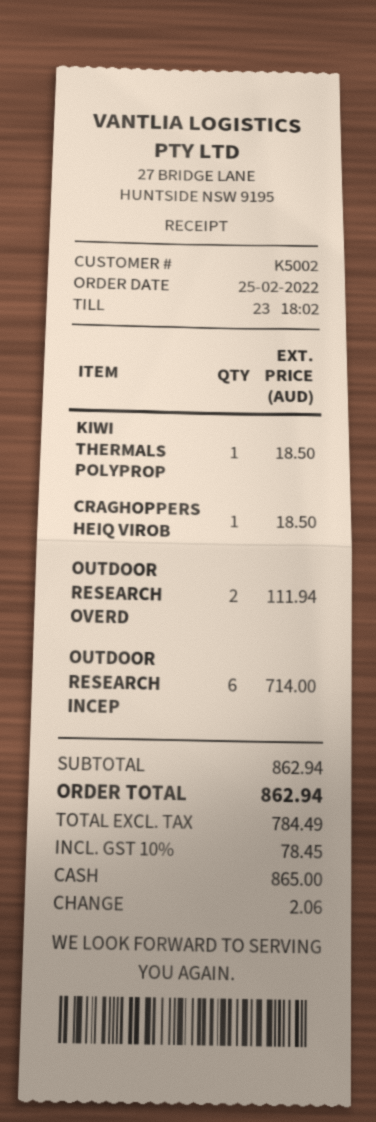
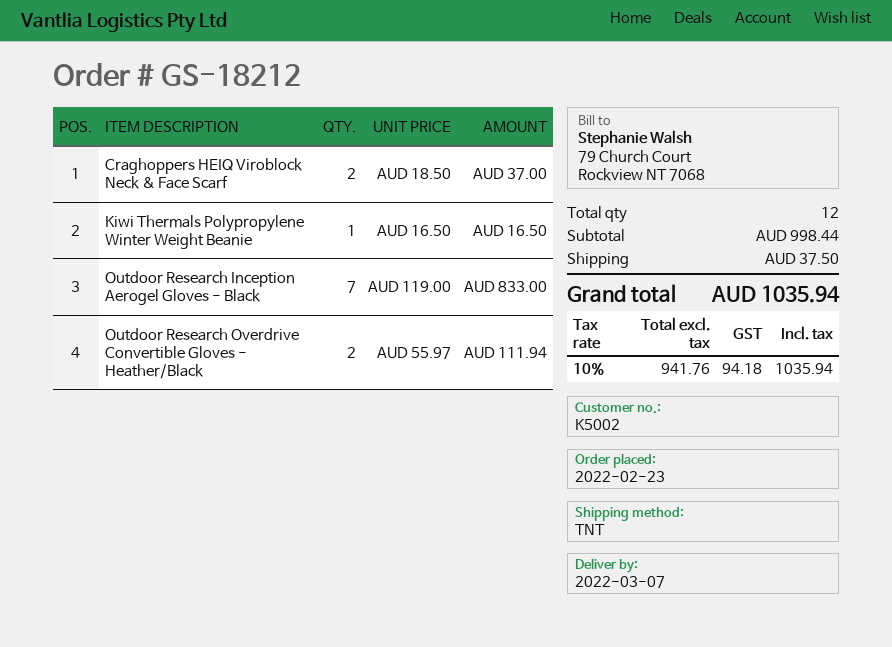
order date: 2022-02-25 -> 2022-02-23
KIWI THERMALS POLYPROP: 1 for 18.50 -> 1 for 16.50
CRAGHOPPERS HEIQ VIROB: 1 for 18.50 -> 2 for 37.00
OUTDOOR RESEARCH INCEP: 6 for 714.00 -> 7 for 833.00
subtotal: 862.94 -> 998.44
shipping: none -> 37.50
net: 784.49 -> 941.76
tax: 10% = 78.45 -> 10% = 94.18
total: 862.94 -> 1035.94

